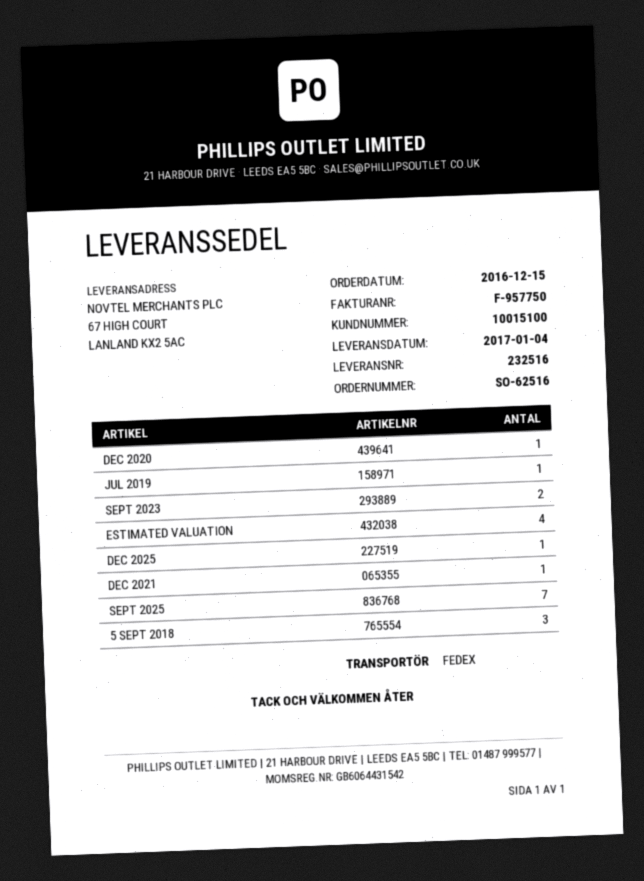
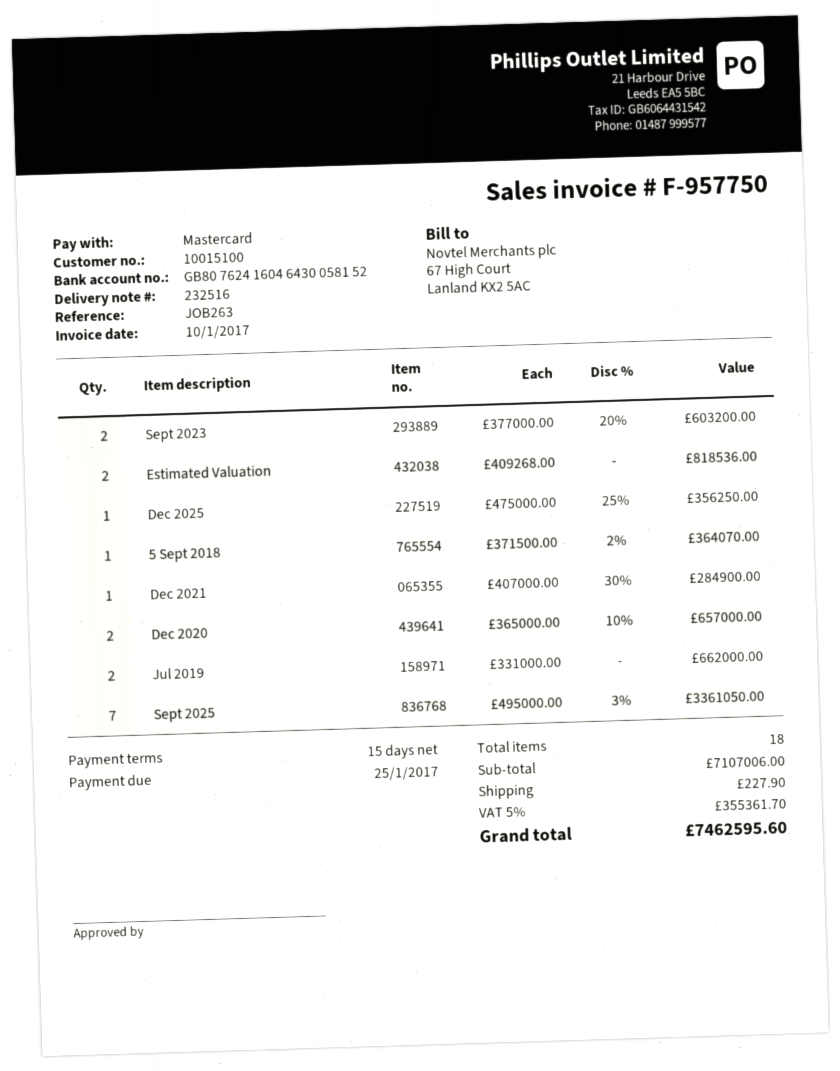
DEC 2020: 1 -> 2
JUL 2019: 1 -> 2
ESTIMATED VALUATION: 4 -> 2
5 SEPT 2018: 3 -> 1

